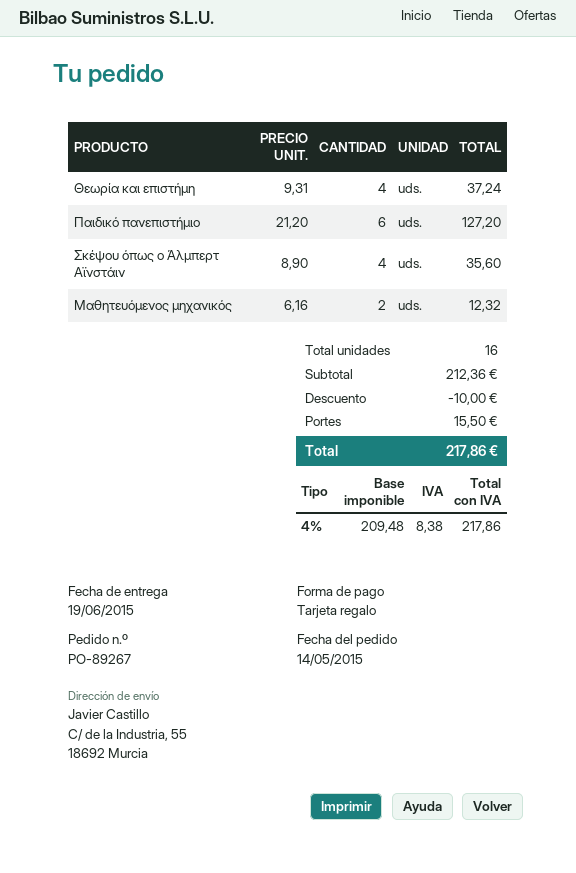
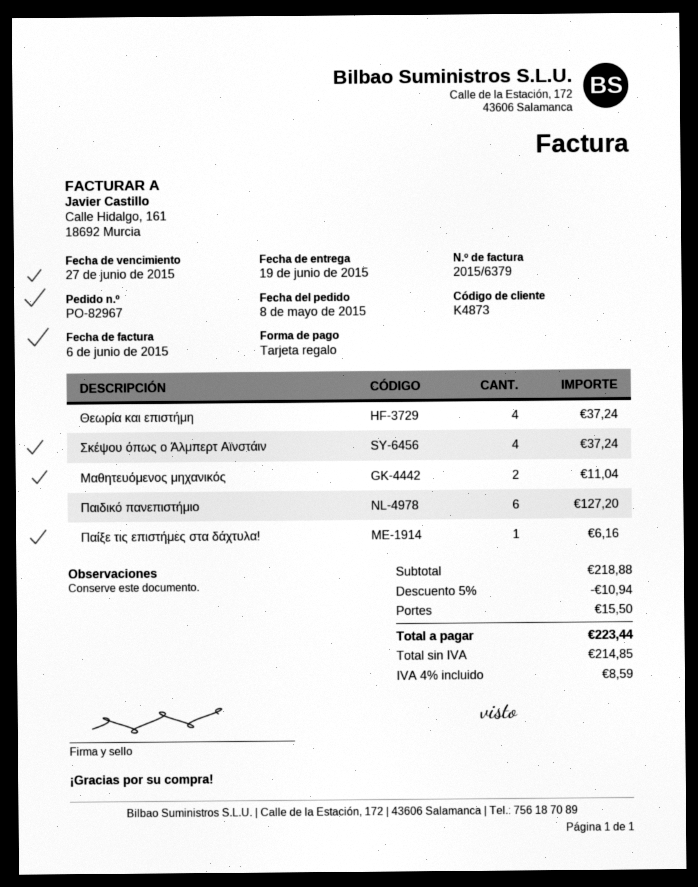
order number: PO-89267 -> PO-82967
order date: 2015-05-14 -> 2015-05-08
Σκέψου όπως ο Άλμπερτ Αϊνστάιν: 4 for 35.60 -> 4 for 37.24
Μαθητευόμενος μηχανικός: 2 for 12.32 -> 2 for 11.04
Παίξε τις επιστήμες στα δάχτυλα!: none -> 1 for 6.16
subtotal: 212.36 -> 218.88
discount: 10.00 -> 10.94
net: 209.48 -> 214.85
tax: 4% = 8.38 -> 4% = 8.59
total: 217.86 -> 223.44

